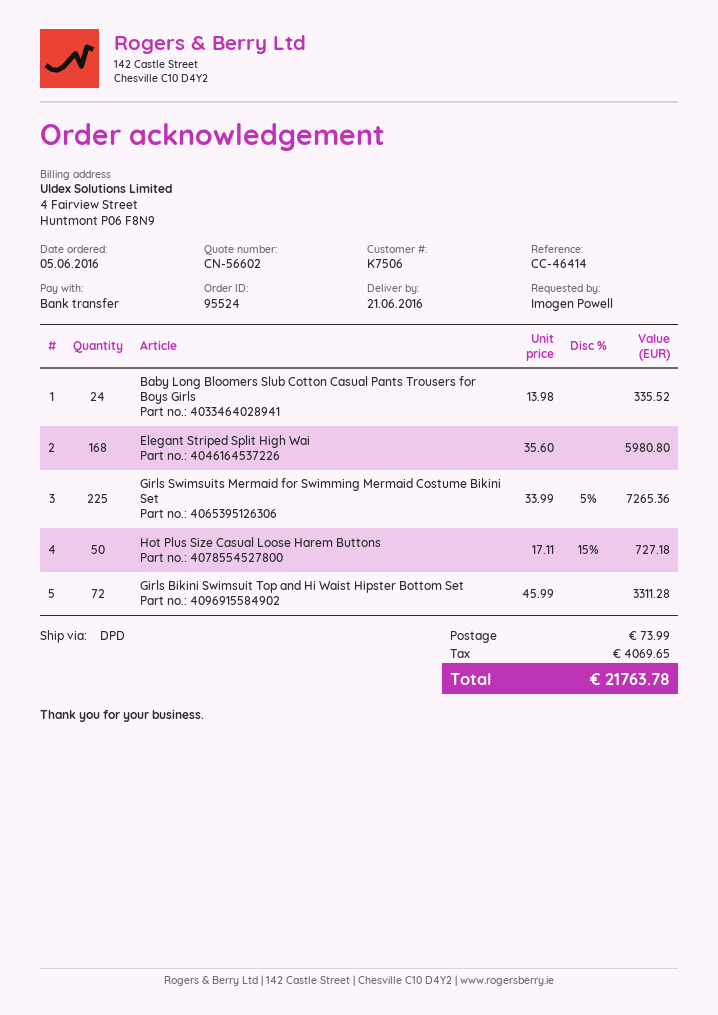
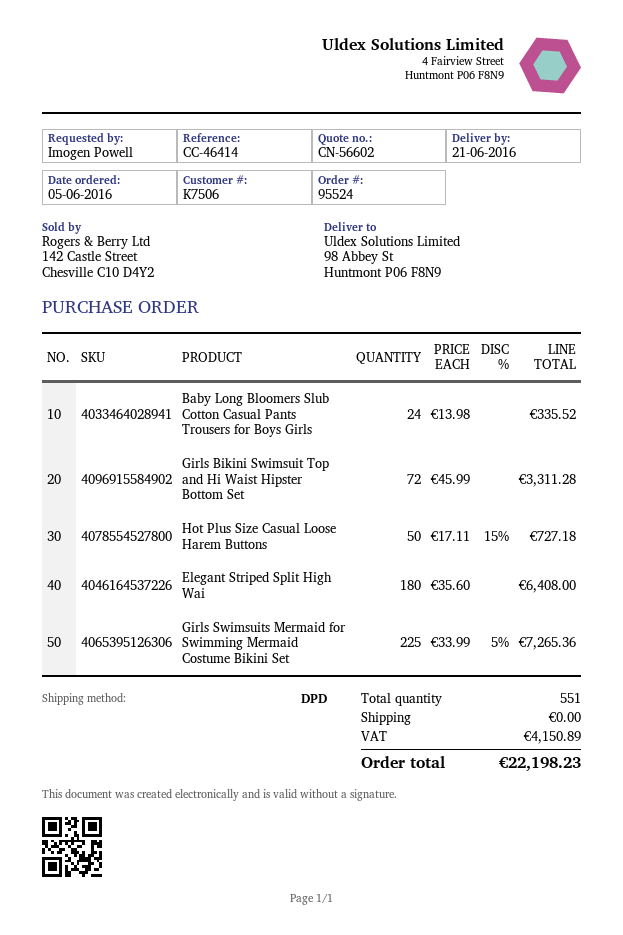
Elegant Striped Split High Wai: 168 x 35.60 = 5980.80 -> 180 x 35.60 = 6408.00
shipping: 73.99 -> 0.00
tax: 4069.65 -> 4150.89
total: 21763.78 -> 22198.23

